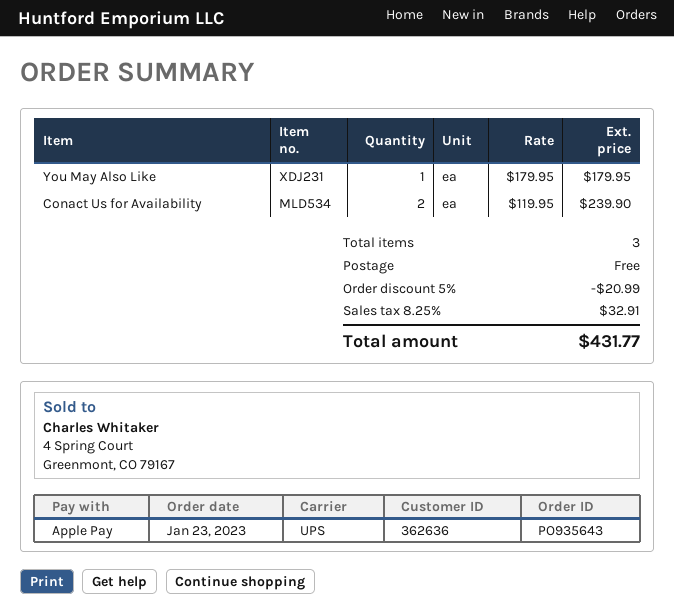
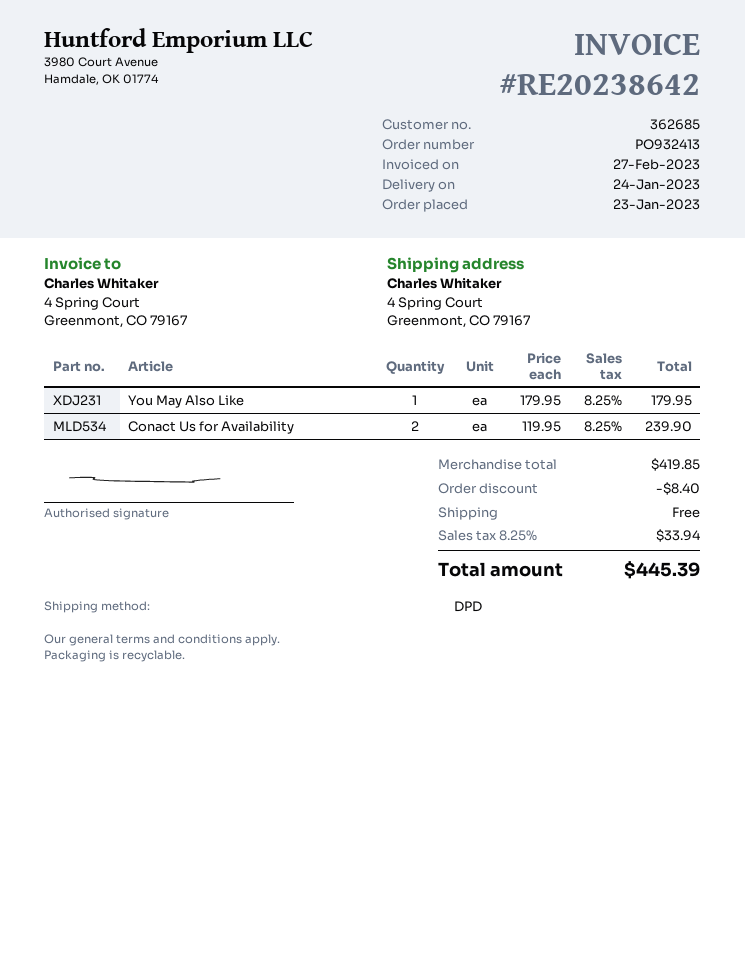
order number: PO935643 -> PO932413
customer number: 362636 -> 362685
shipping method: UPS -> DPD
discount: 20.99 -> 8.40
tax: 8.25% = 32.91 -> 8.25% = 33.94
total: 431.77 -> 445.39

